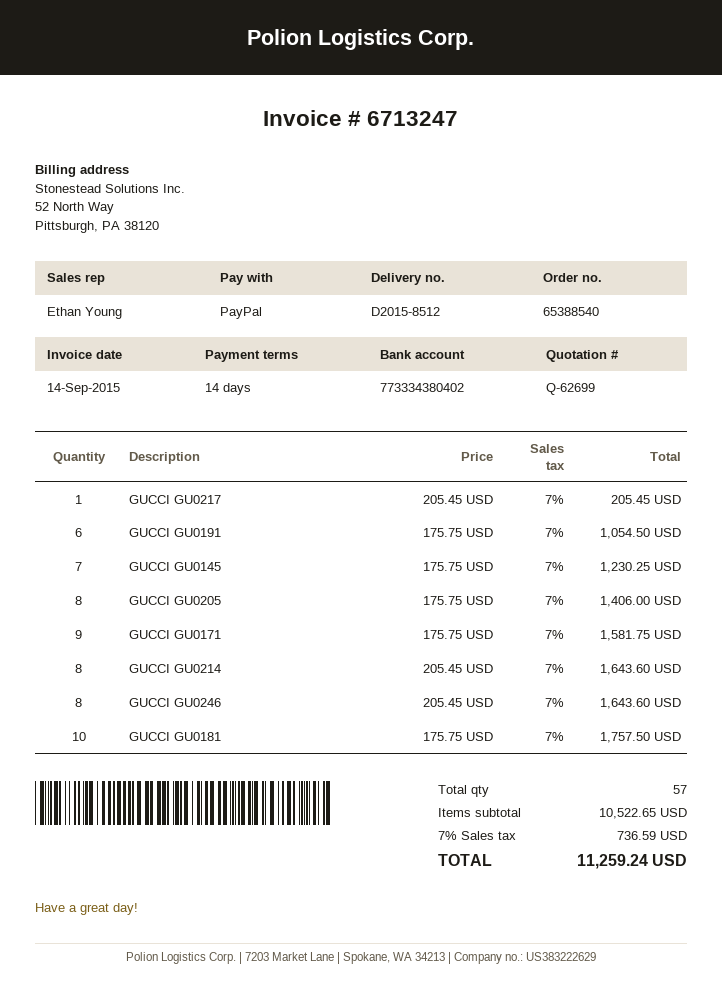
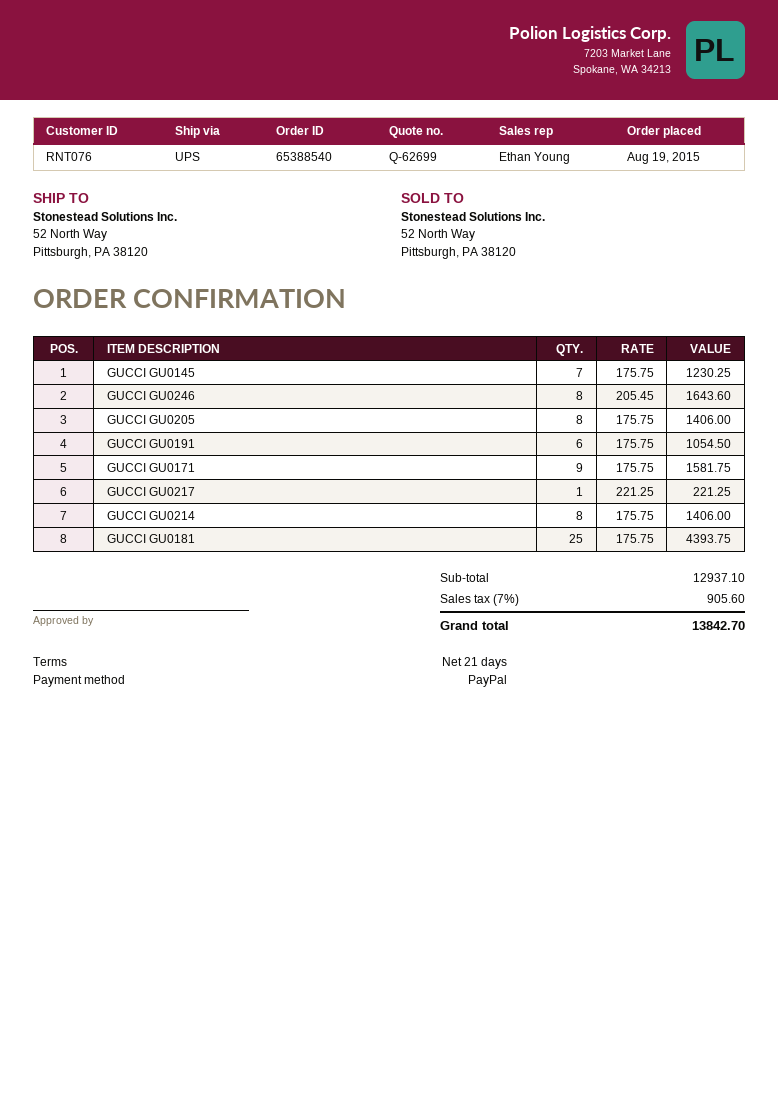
payment terms: 14 days -> 21 days
GUCCI GU0217: 1 x 205.45 = 205.45 -> 1 x 221.25 = 221.25
GUCCI GU0214: 8 x 205.45 = 1643.60 -> 8 x 175.75 = 1406.00
GUCCI GU0181: 10 x 175.75 = 1757.50 -> 25 x 175.75 = 4393.75
subtotal: 10522.65 -> 12937.10
tax: 7% = 736.59 -> 7% = 905.60
total: 11259.24 -> 13842.70

